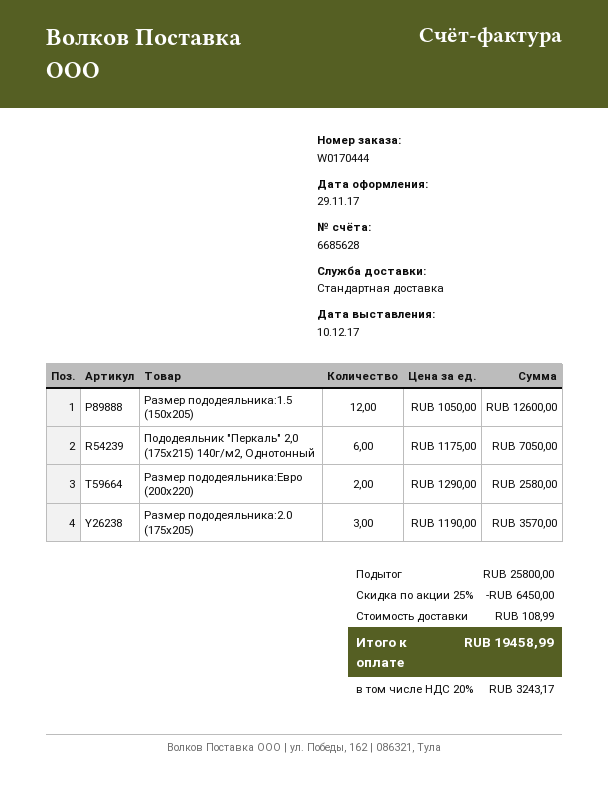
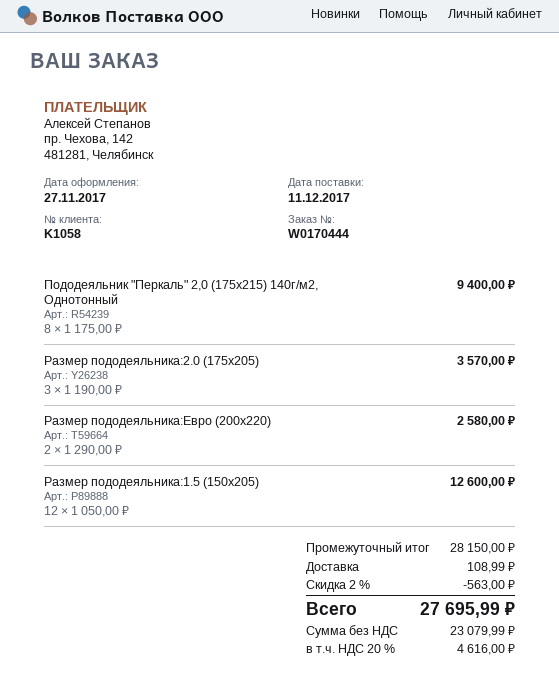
order date: 2017-11-29 -> 2017-11-27
Пододеяльник "Перкаль" 2,0 (175х215) 140г/м2, Однотонный: 6 x 1175.00 = 7050.00 -> 8 x 1175.00 = 9400.00
subtotal: 25800.00 -> 28150.00
discount: 25% = 6450.00 -> 2% = 563.00
tax: 20% = 3243.17 -> 20% = 4616.00
total: 19458.99 -> 27695.99

